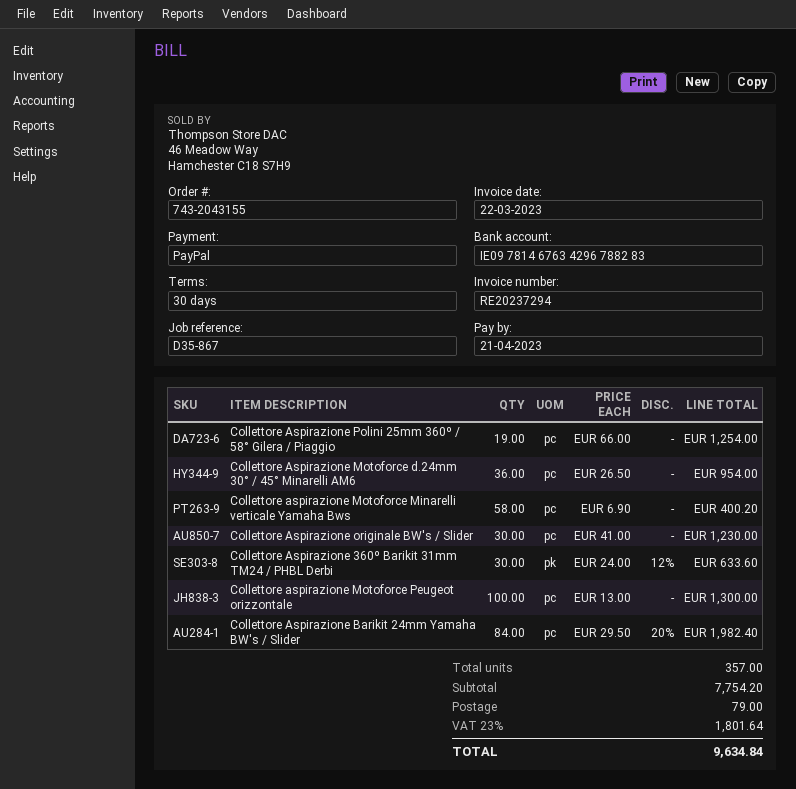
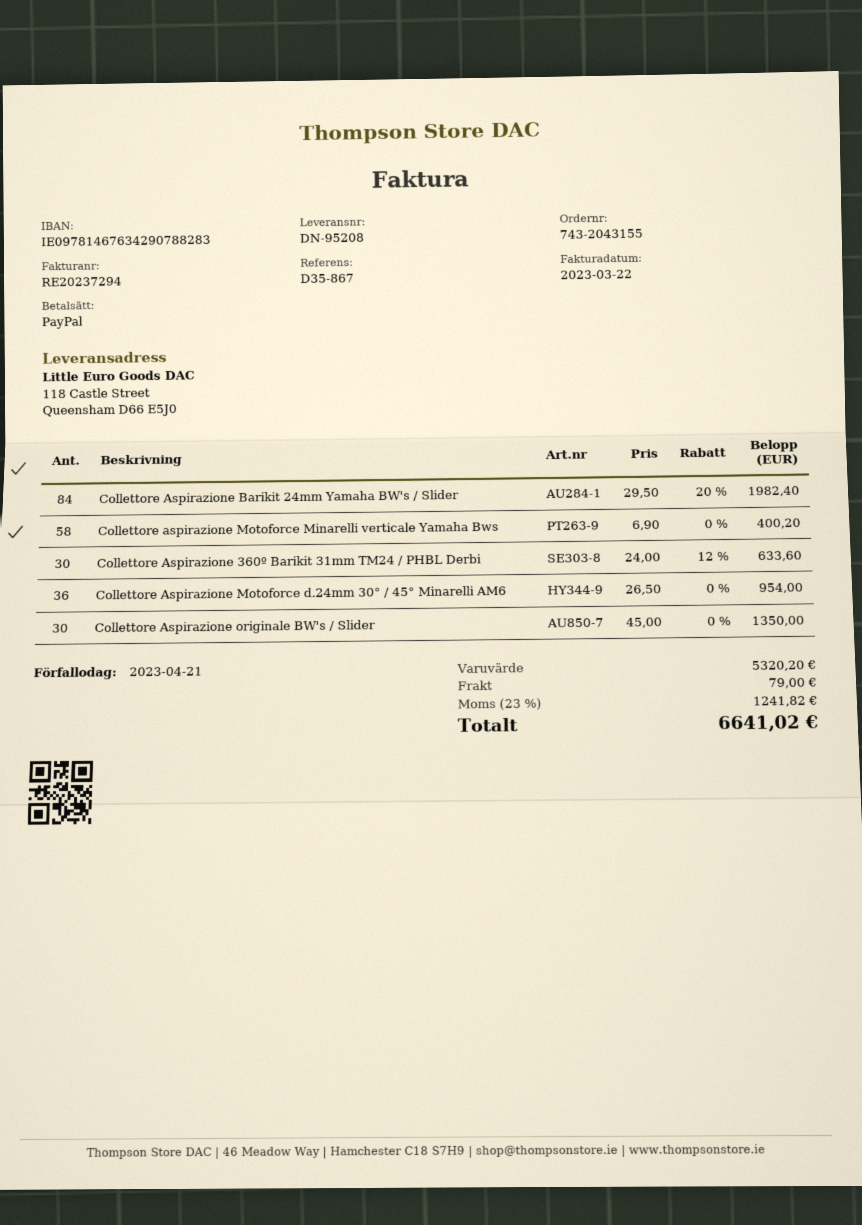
bank account: IE09781467634296788283 -> IE09781467634290788283
Collettore Aspirazione Polini 25mm 360º / 58° Gilera / Piaggio: 19 x 66.00 = 1254.00 -> none
Collettore Aspirazione originale BW's / Slider: 30 x 41.00 = 1230.00 -> 30 x 45.00 = 1350.00
Collettore aspirazione Motoforce Peugeot orizzontale: 100 x 13.00 = 1300.00 -> none
subtotal: 7754.20 -> 5320.20
tax: 23% = 1801.64 -> 23% = 1241.82
total: 9634.84 -> 6641.02

